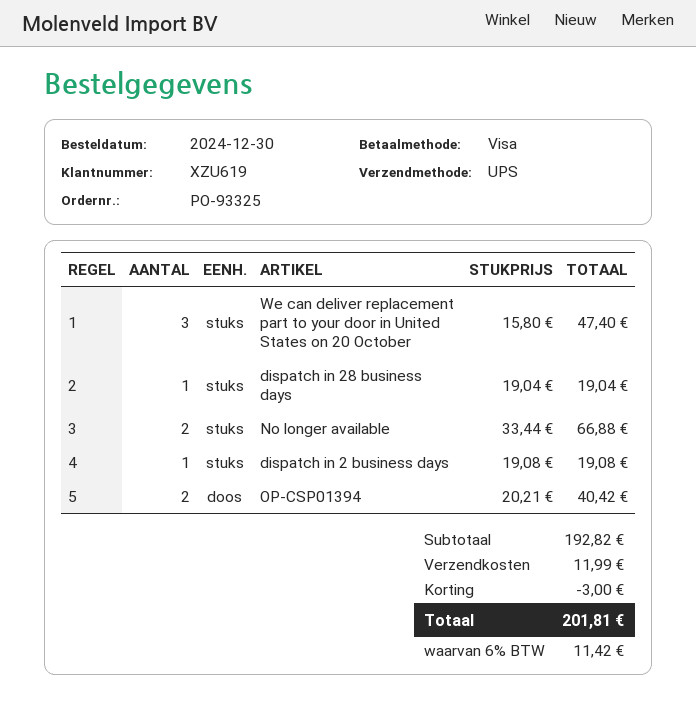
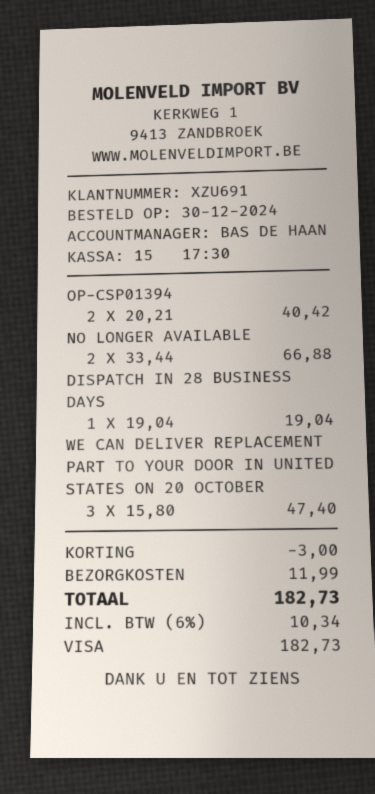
customer number: XZU619 -> XZU691
dispatch in 2 business days: 1 x 19.08 = 19.08 -> none
tax: 6% = 11.42 -> 6% = 10.34
total: 201.81 -> 182.73

